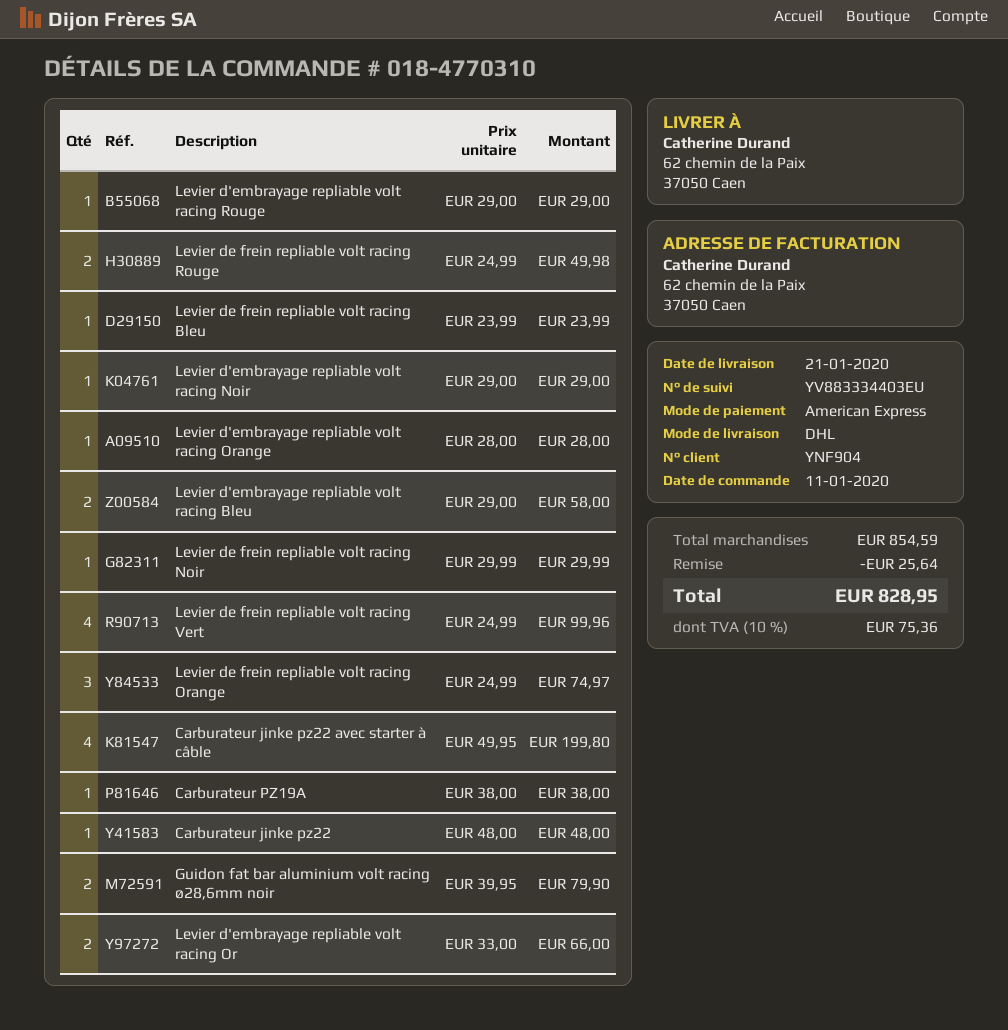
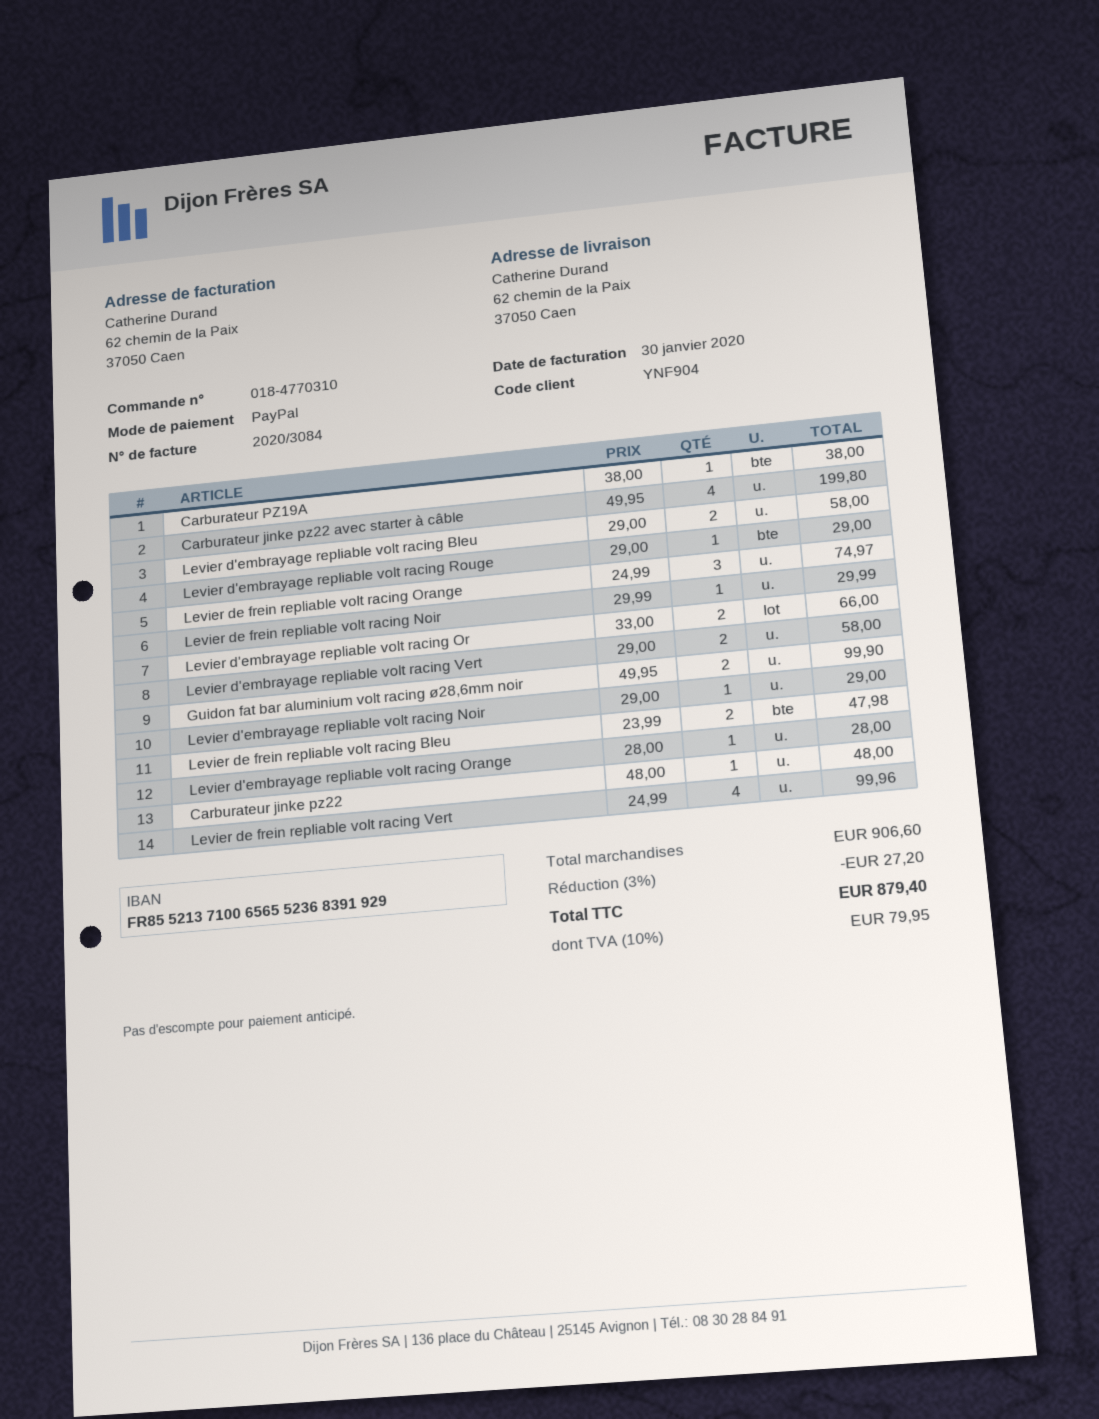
payment method: American Express -> PayPal
Levier de frein repliable volt racing Rouge: 2 x 24.99 = 49.98 -> none
Levier de frein repliable volt racing Bleu: 1 x 23.99 = 23.99 -> 2 x 23.99 = 47.98
Guidon fat bar aluminium volt racing ø28,6mm noir: 2 x 39.95 = 79.90 -> 2 x 49.95 = 99.90
Levier d'embrayage repliable volt racing Vert: none -> 2 x 29.00 = 58.00
subtotal: 854.59 -> 906.60
discount: 25.64 -> 27.20
tax: 10% = 75.36 -> 10% = 79.95
total: 828.95 -> 879.40

